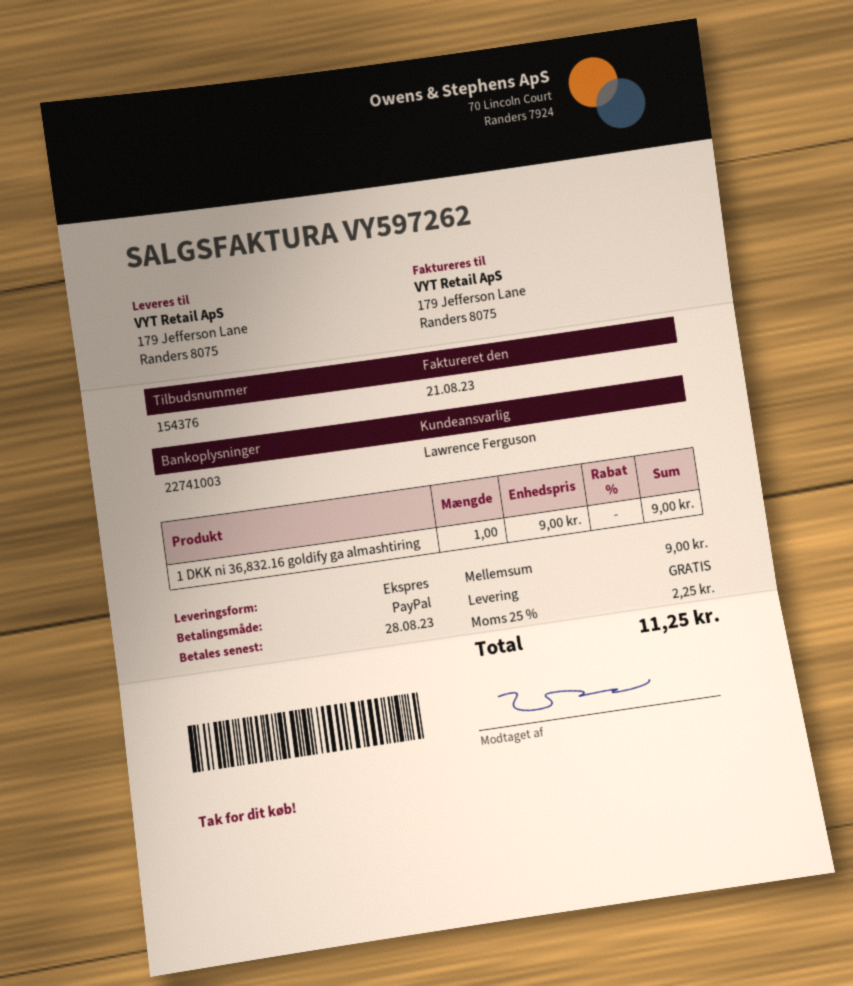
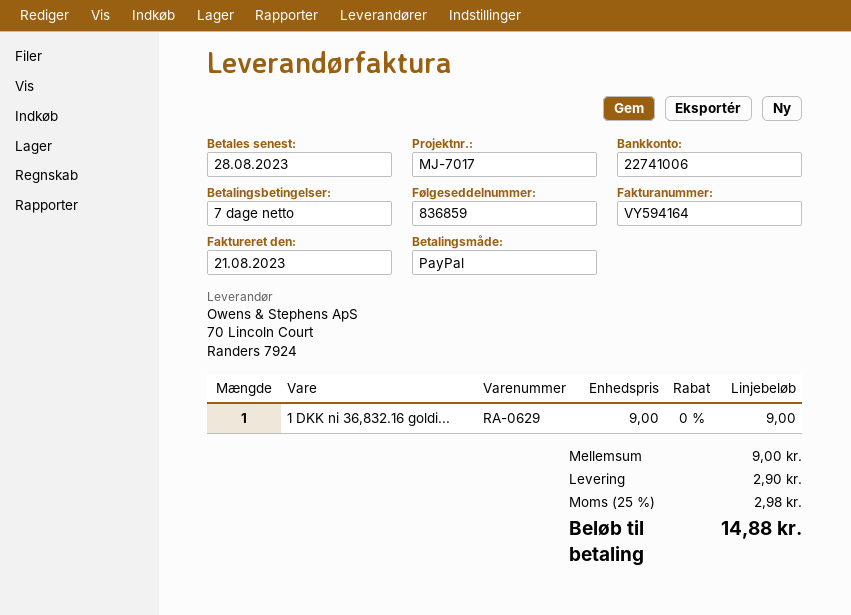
invoice number: VY597262 -> VY594164
bank account: 22741003 -> 22741006
shipping: 0.00 -> 2.90
tax: 25% = 2.25 -> 25% = 2.98
total: 11.25 -> 14.88

